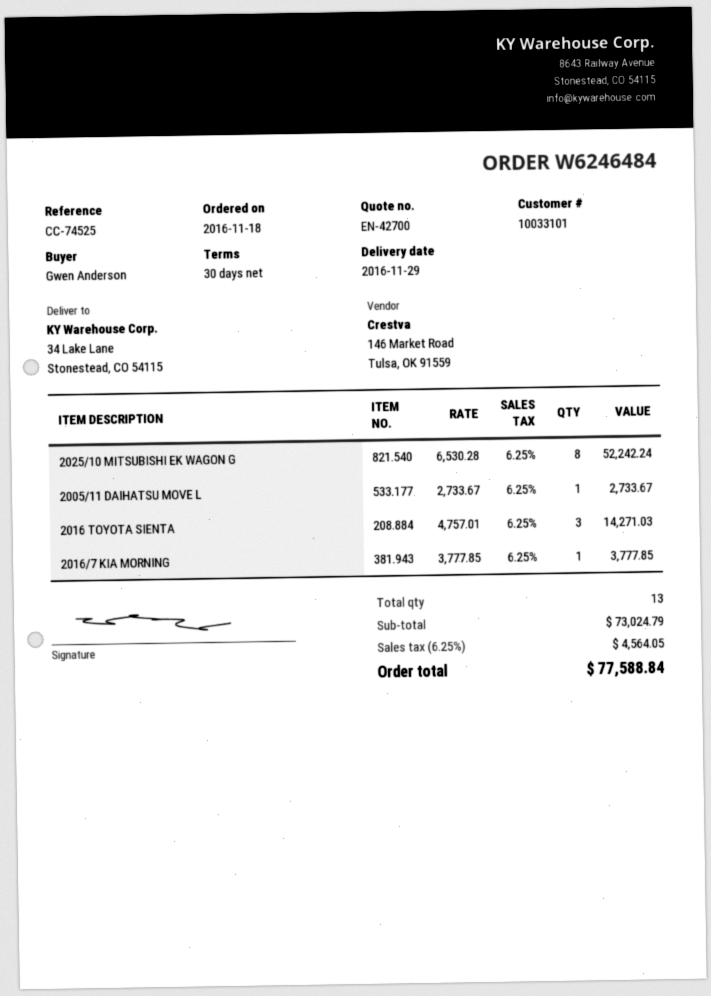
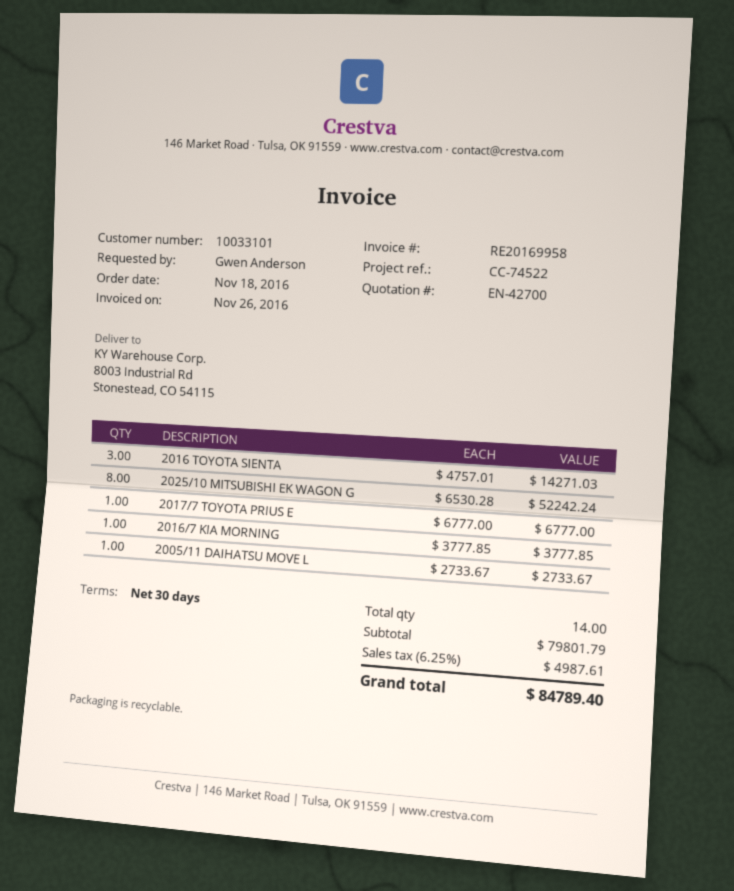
reference: CC-74525 -> CC-74522
ship to: 34 Lake Lane, Stonestead, CO 54115 -> 8003 Industrial Rd, Stonestead, CO 54115
2017/7 TOYOTA PRIUS E: none -> 1 x 6777.00 = 6777.00
total quantity: 13 -> 14
subtotal: 73024.79 -> 79801.79
tax: 6.25% = 4564.05 -> 6.25% = 4987.61
total: 77588.84 -> 84789.40

